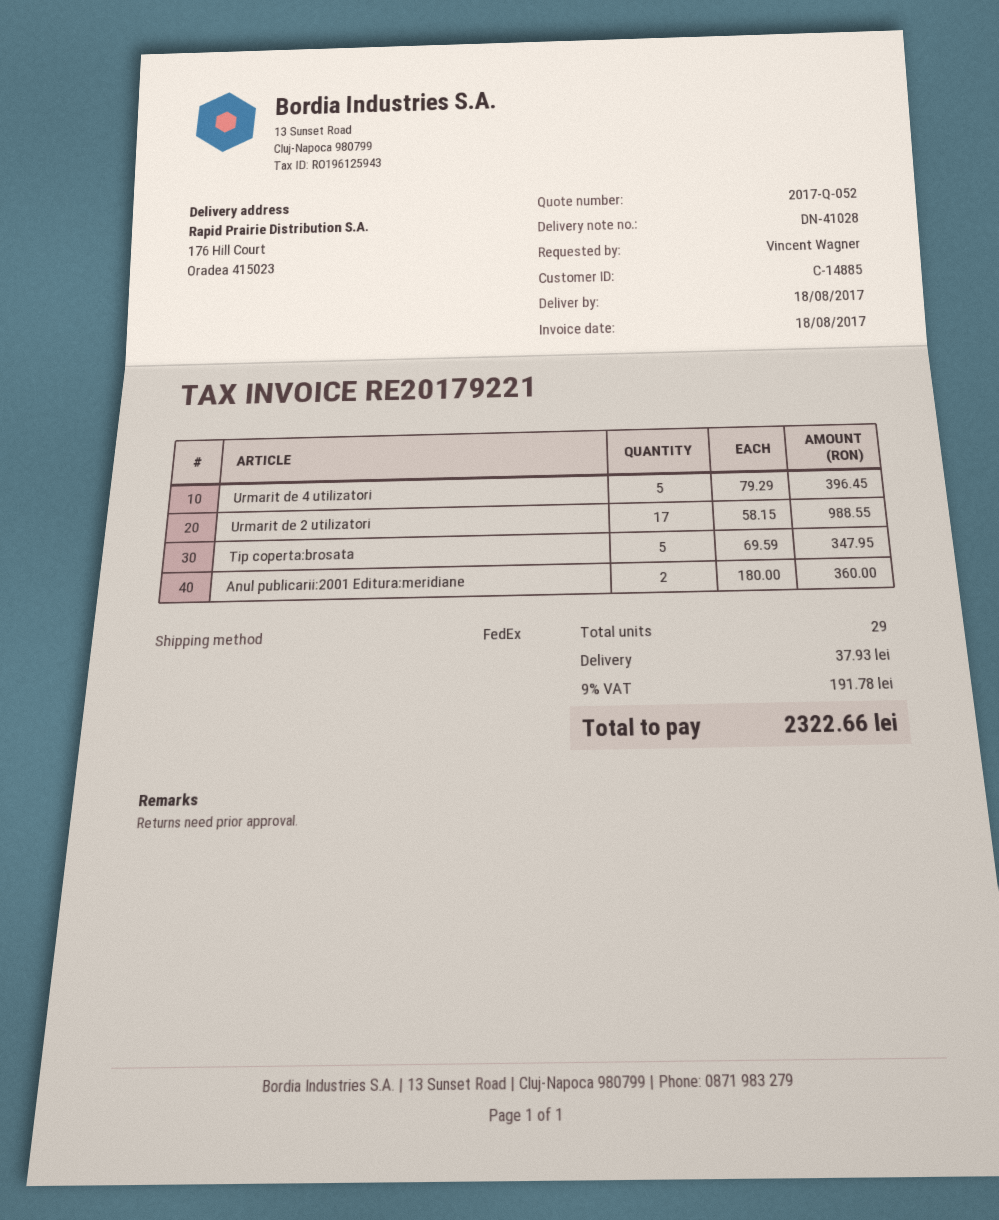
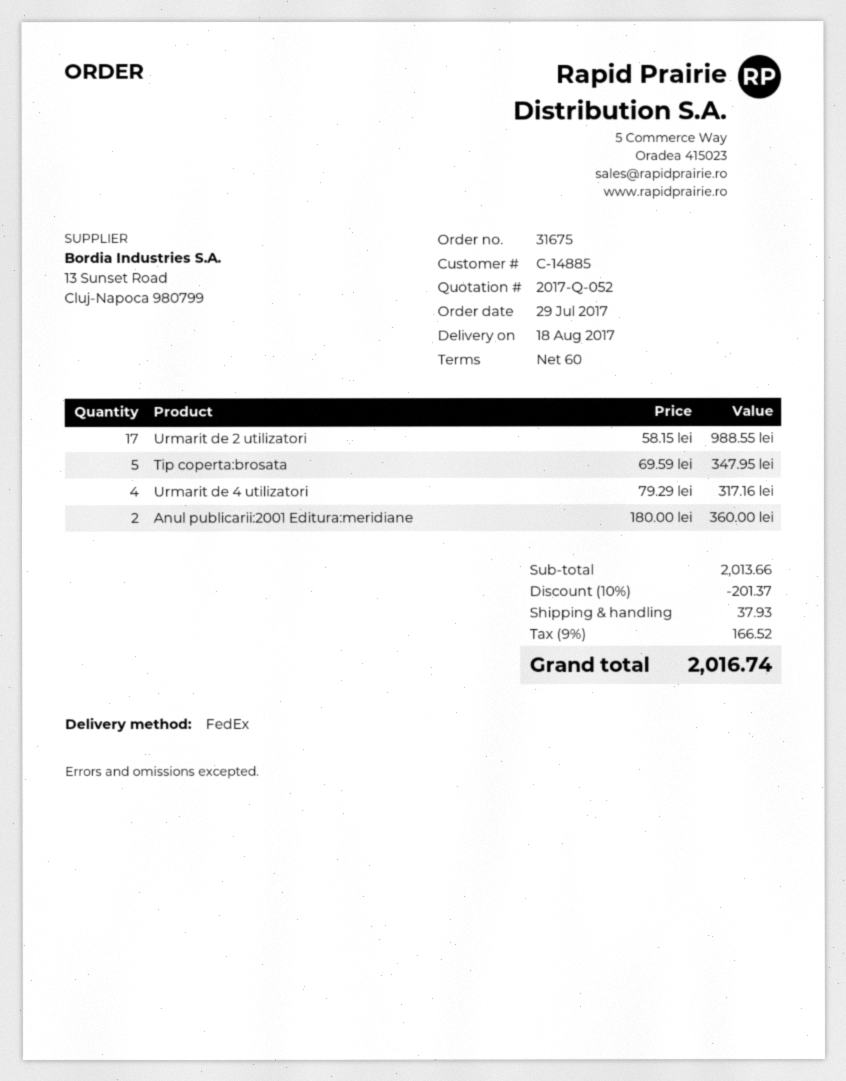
Urmarit de 4 utilizatori: 5 x 79.29 = 396.45 -> 4 x 79.29 = 317.16
discount: none -> 10% = 201.37
tax: 9% = 191.78 -> 9% = 166.52
total: 2322.66 -> 2016.74

